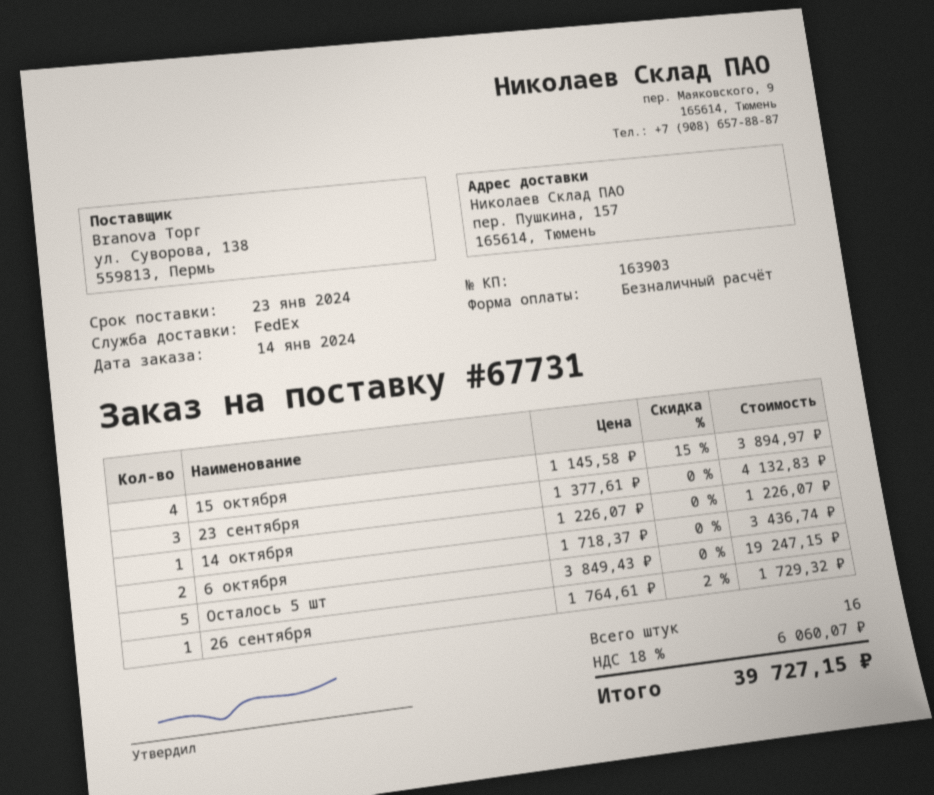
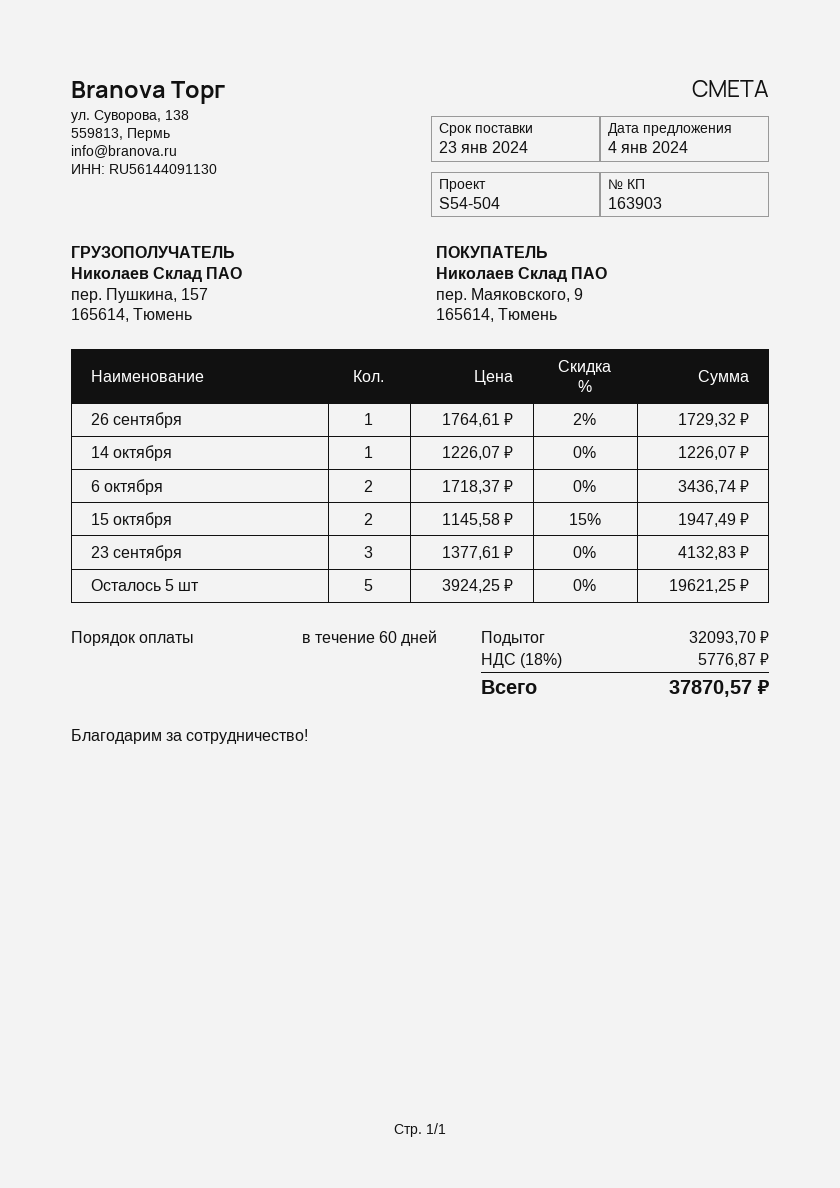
15 октября: 4 x 1145.58 - 15% = 3894.97 -> 2 x 1145.58 - 15% = 1947.49
Осталось 5 шт: 5 x 3849.43 = 19247.15 -> 5 x 3924.25 = 19621.25
tax: 18% = 6060.07 -> 18% = 5776.87
total: 39727.15 -> 37870.57

